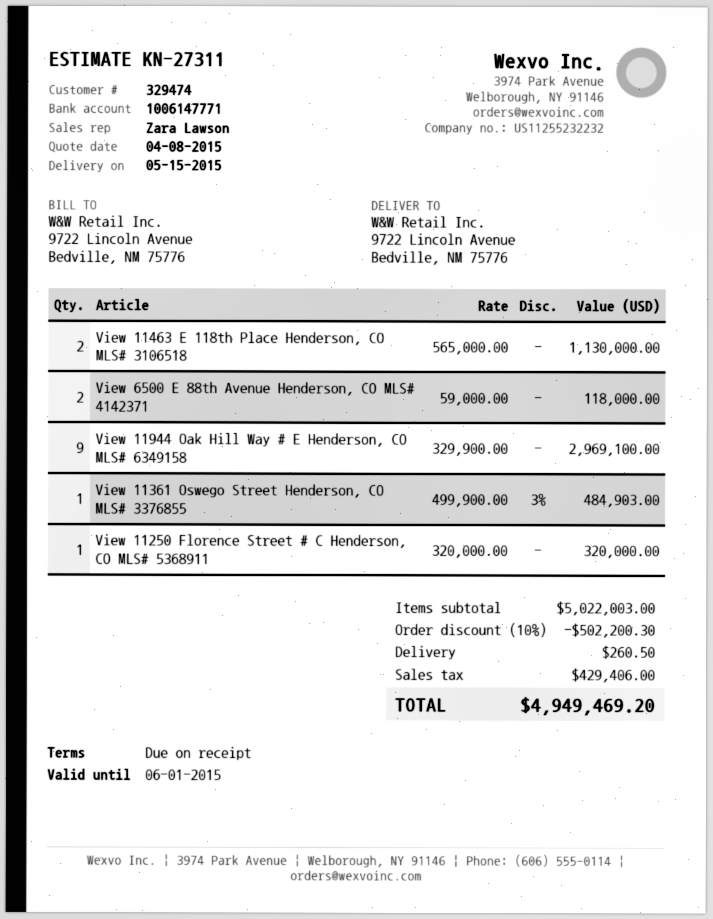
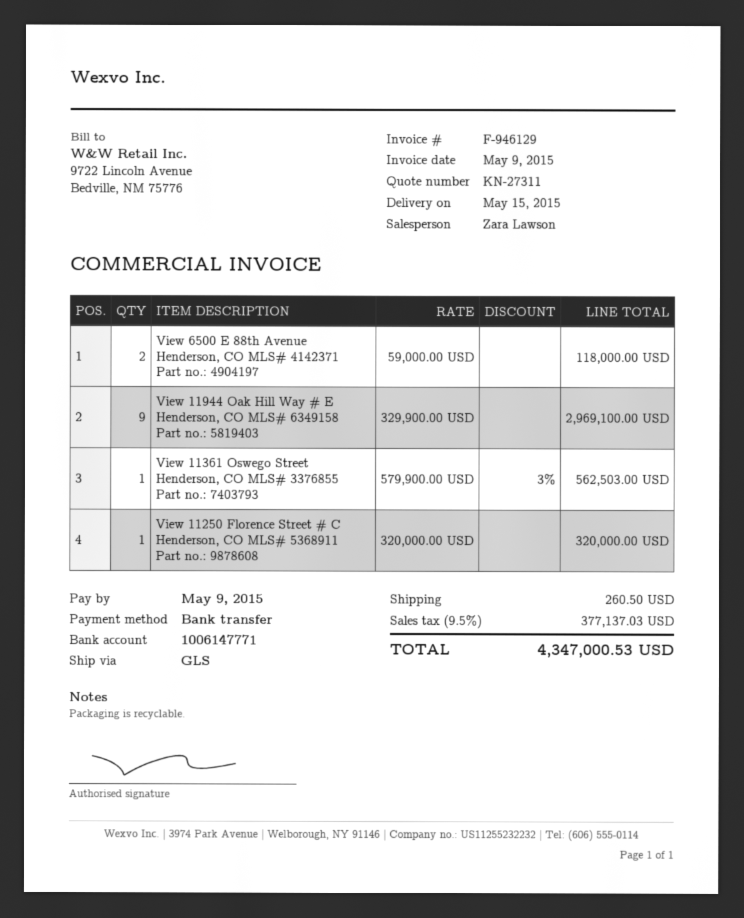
View 11463 E 118th Place Henderson, CO MLS# 3106518: 2 x 565000.00 = 1130000.00 -> none
View 11361 Oswego Street Henderson, CO MLS# 3376855: 1 x 499900.00 - 3% = 484903.00 -> 1 x 579900.00 - 3% = 562503.00
discount: 10% = 502200.30 -> none
tax: 429406.00 -> 377137.03
total: 4949469.20 -> 4347000.53

